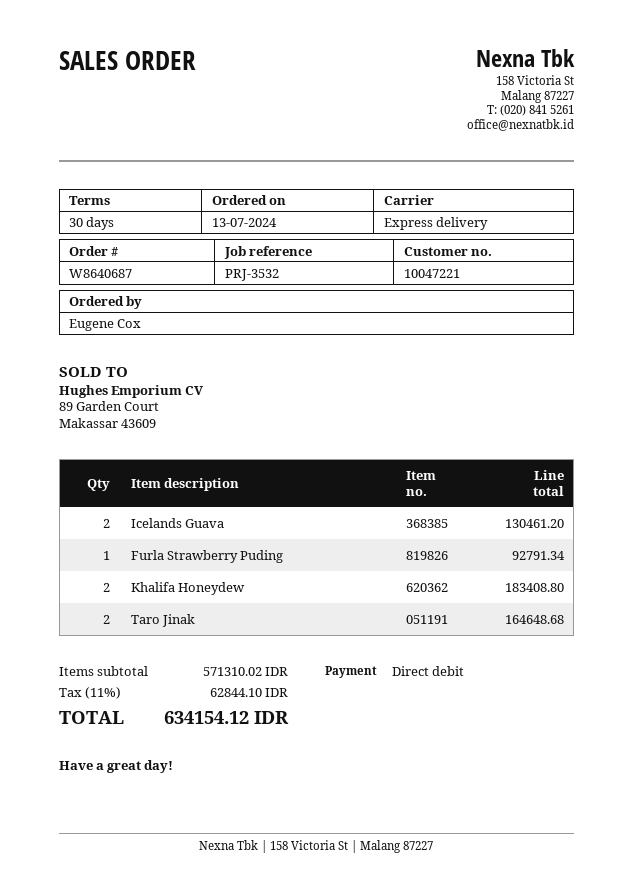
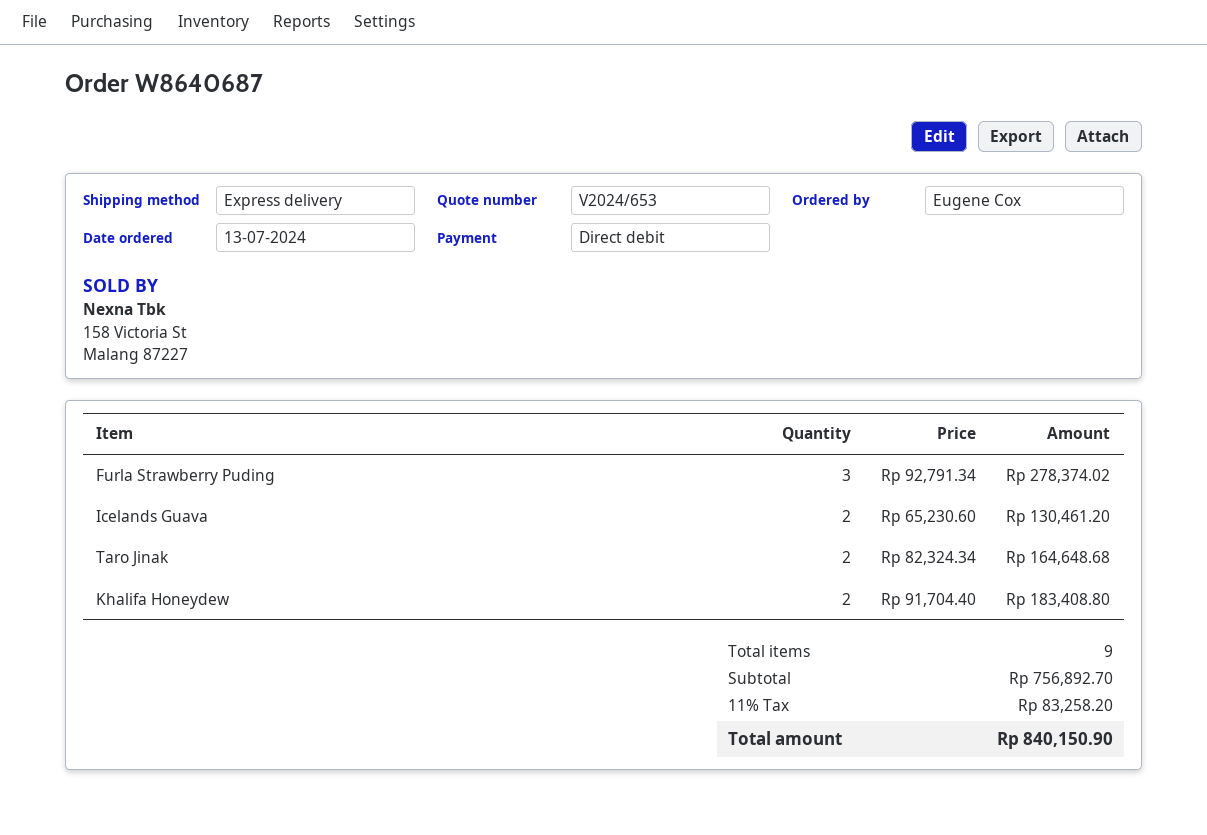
Furla Strawberry Puding: 1 for 92791.34 -> 3 for 278374.02
subtotal: 571310.02 -> 756892.70
tax: 11% = 62844.10 -> 11% = 83258.20
total: 634154.12 -> 840150.90

